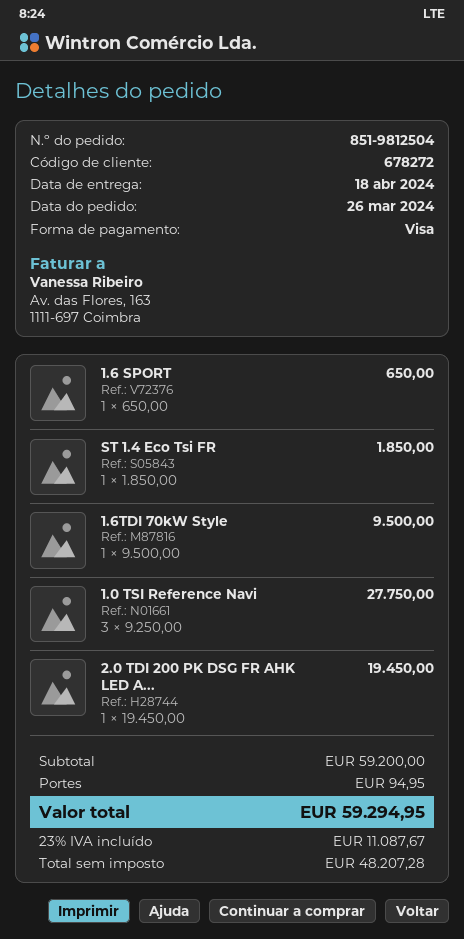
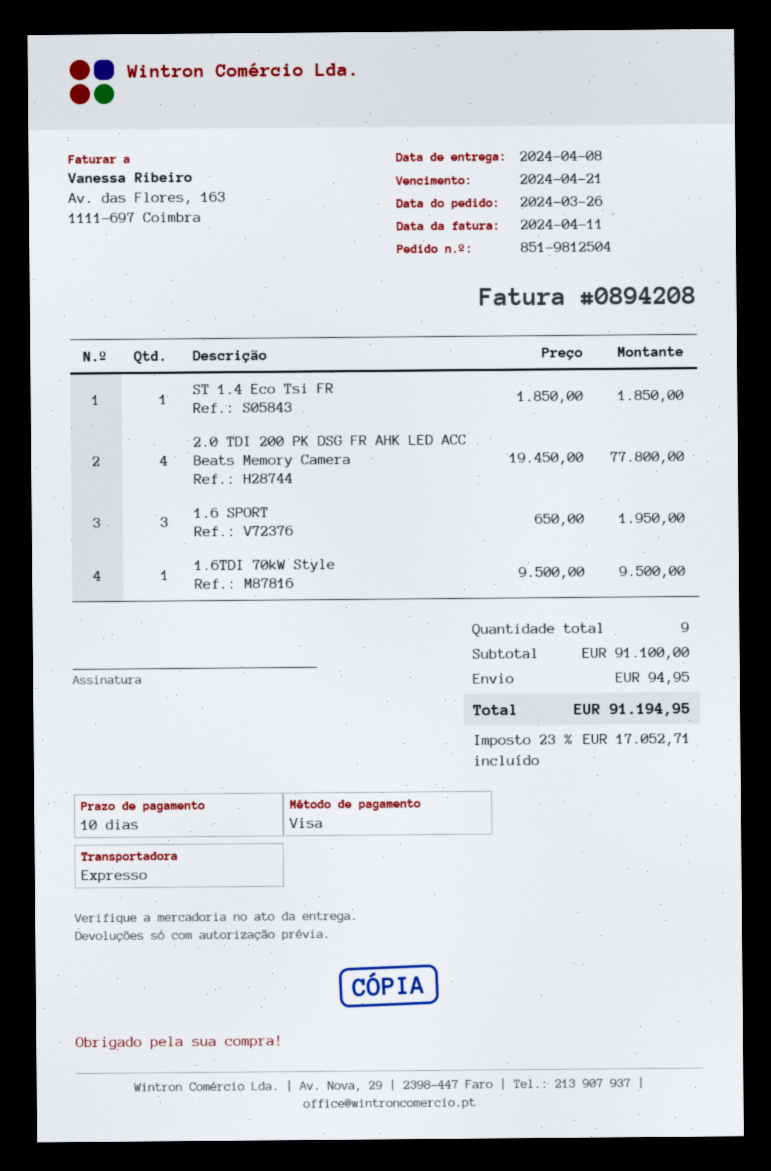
delivery date: 2024-04-18 -> 2024-04-08
1.6 SPORT: 1 x 650.00 = 650.00 -> 3 x 650.00 = 1950.00
1.0 TSI Reference Navi: 3 x 9250.00 = 27750.00 -> none
2.0 TDI 200 PK DSG FR AHK LED A...: 1 x 19450.00 = 19450.00 -> 4 x 19450.00 = 77800.00
subtotal: 59200.00 -> 91100.00
tax: 23% = 11087.67 -> 23% = 17052.71
total: 59294.95 -> 91194.95

